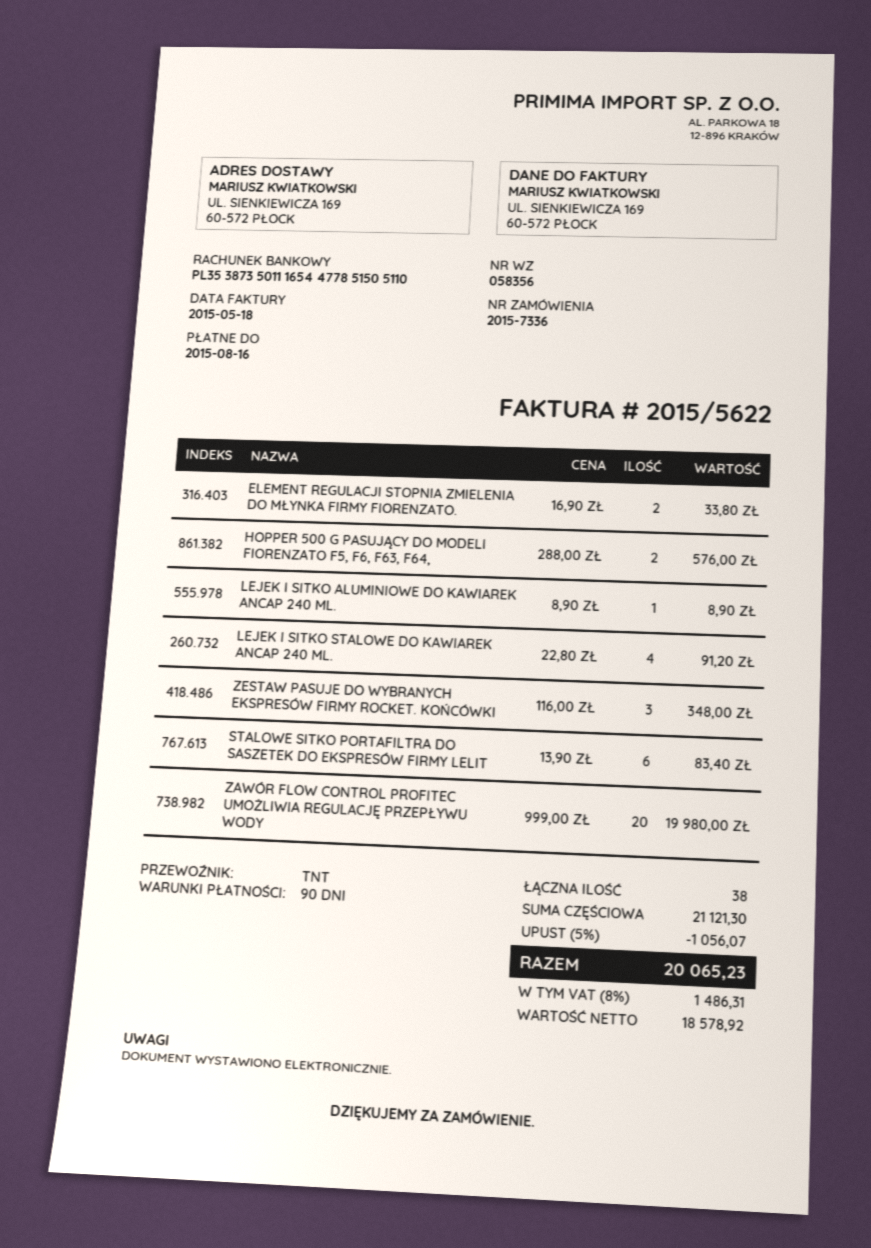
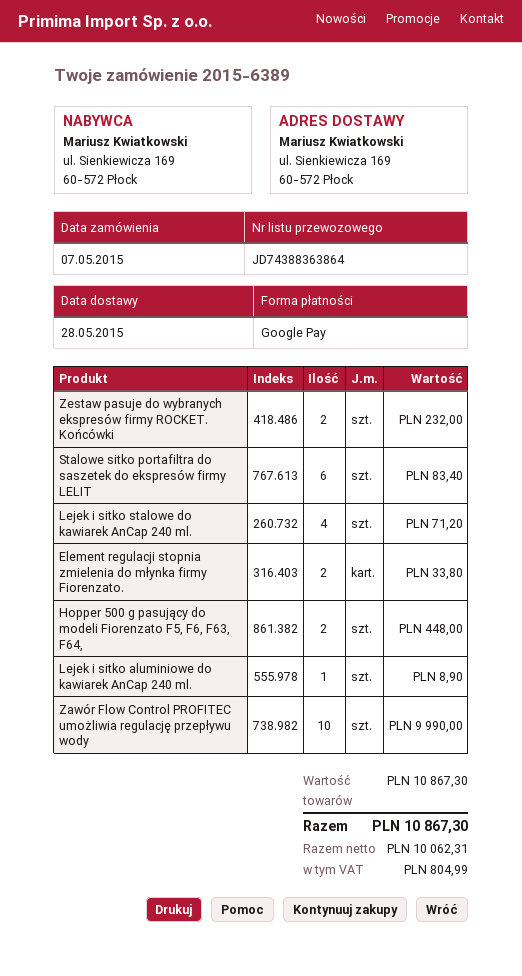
order number: 2015-7336 -> 2015-6389
HOPPER 500 G PASUJĄCY DO MODELI FIORENZATO F5, F6, F63, F64,: 2 for 576.00 -> 2 for 448.00
LEJEK I SITKO STALOWE DO KAWIAREK ANCAP 240 ML.: 4 for 91.20 -> 4 for 71.20
ZESTAW PASUJE DO WYBRANYCH EKSPRESÓW FIRMY ROCKET. KOŃCÓWKI: 3 for 348.00 -> 2 for 232.00
ZAWÓR FLOW CONTROL PROFITEC UMOŻLIWIA REGULACJĘ PRZEPŁYWU WODY: 20 for 19980.00 -> 10 for 9990.00
subtotal: 21121.30 -> 10867.30
discount: 5% = 1056.07 -> none
net: 18578.92 -> 10062.31
tax: 1486.31 -> 804.99
total: 20065.23 -> 10867.30

